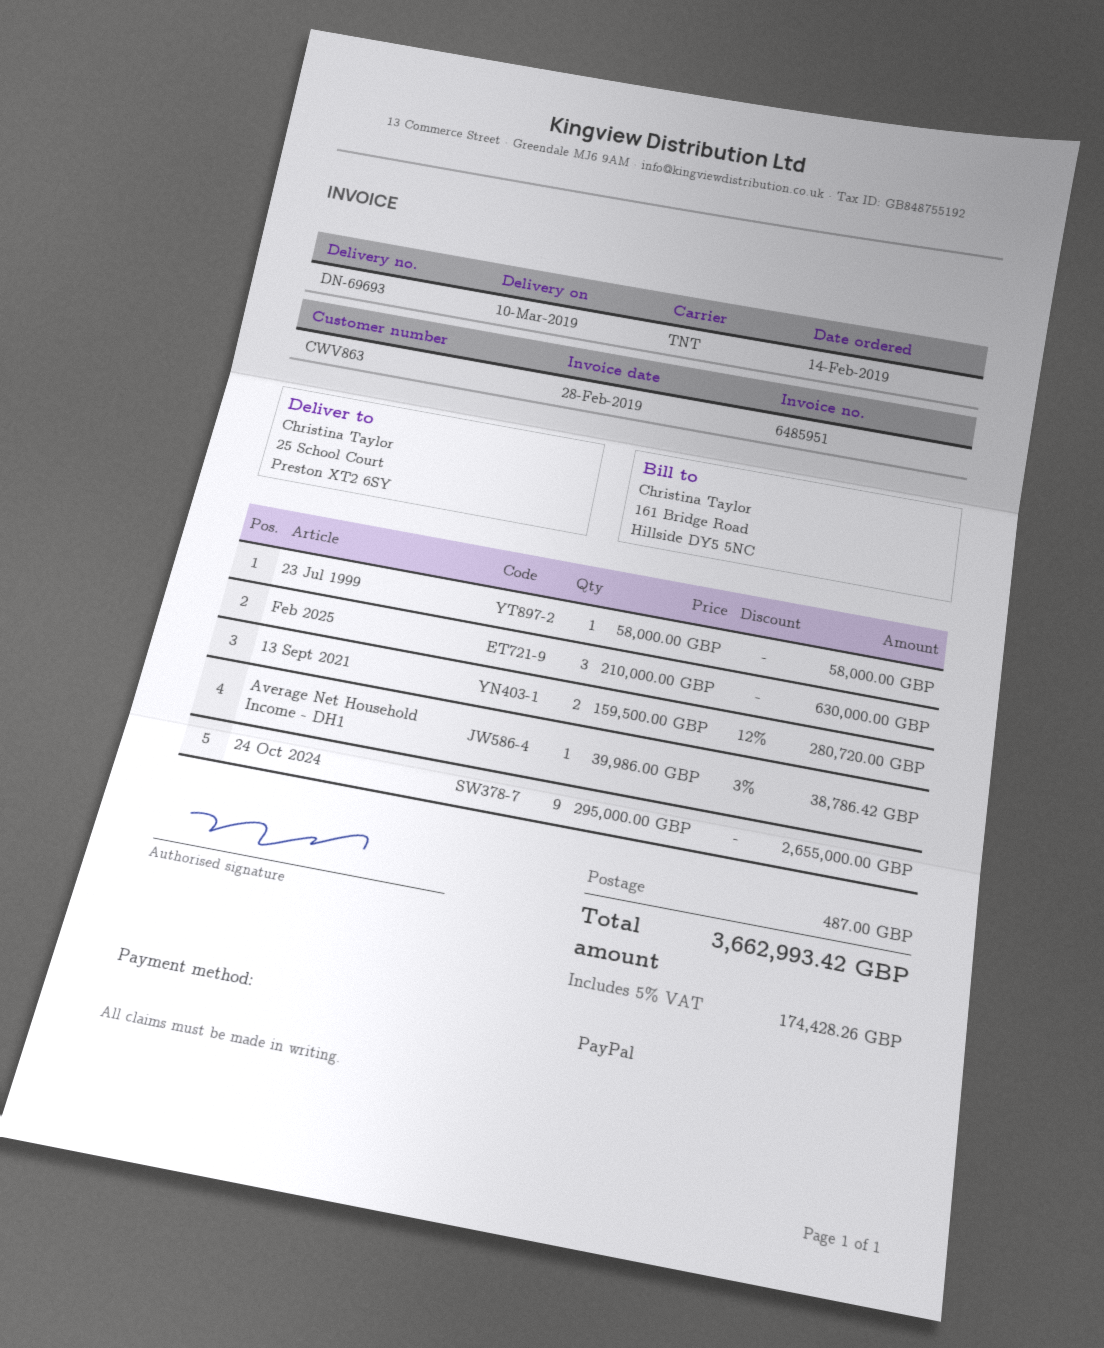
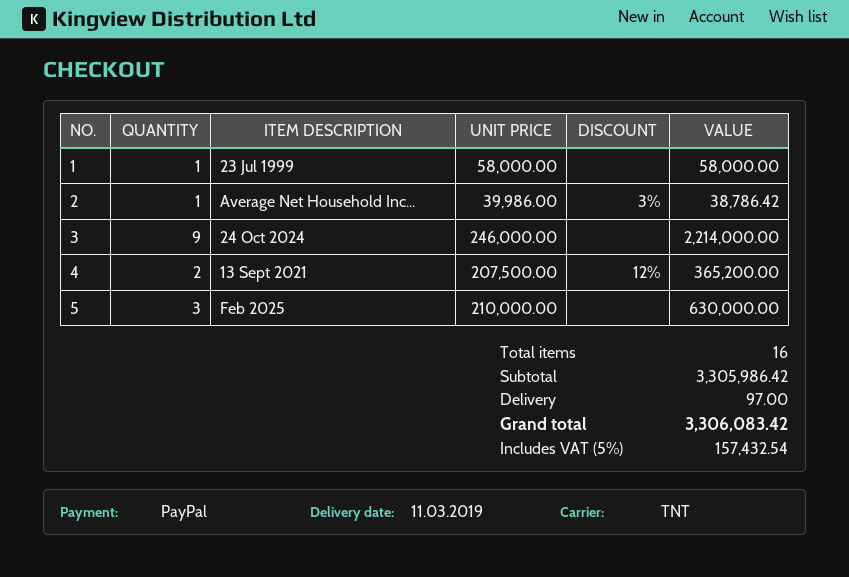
delivery date: 2019-03-10 -> 2019-03-11
13 Sept 2021: 2 x 159500.00 - 12% = 280720.00 -> 2 x 207500.00 - 12% = 365200.00
24 Oct 2024: 9 x 295000.00 = 2655000.00 -> 9 x 246000.00 = 2214000.00
shipping: 487.00 -> 97.00
tax: 5% = 174428.26 -> 5% = 157432.54
total: 3662993.42 -> 3306083.42

